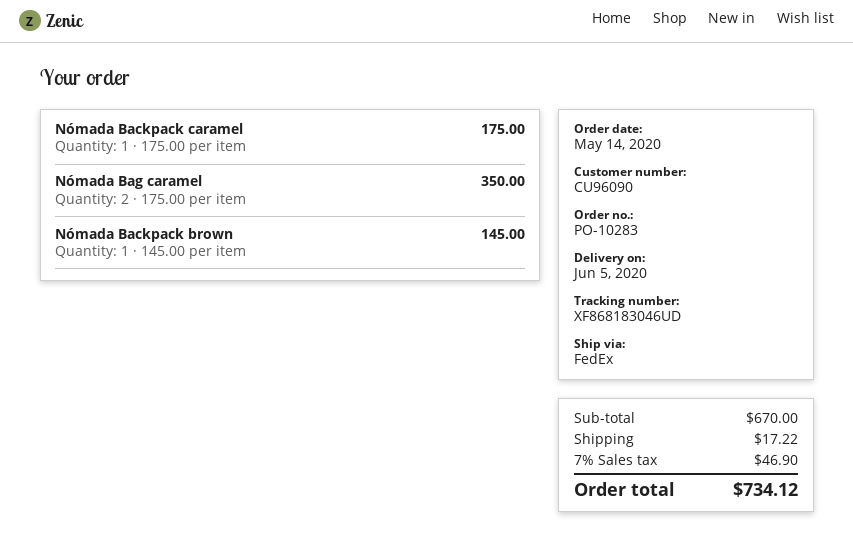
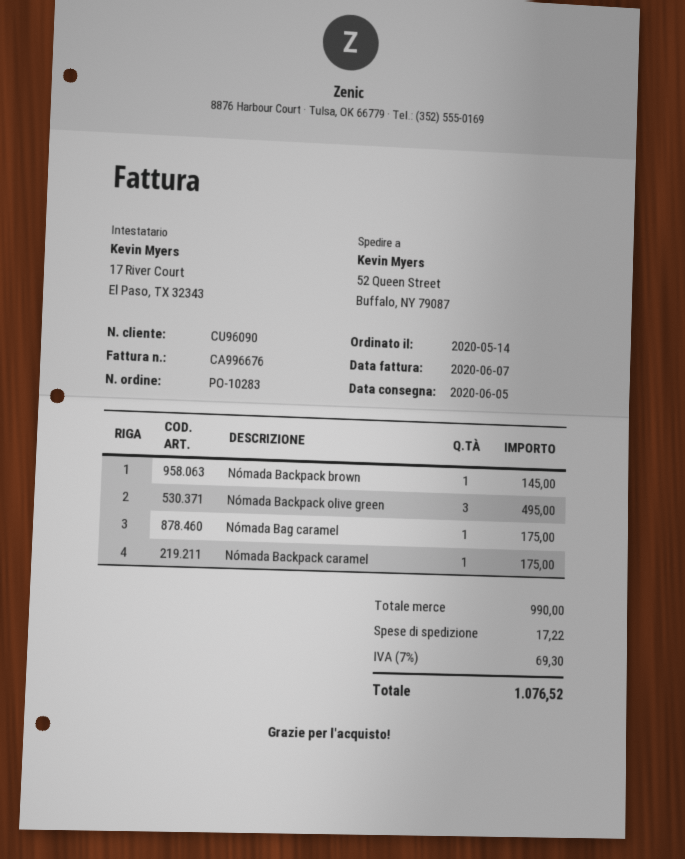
Nómada Bag caramel: 2 for 350.00 -> 1 for 175.00
Nómada Backpack olive green: none -> 3 for 495.00
subtotal: 670.00 -> 990.00
tax: 7% = 46.90 -> 7% = 69.30
total: 734.12 -> 1076.52

